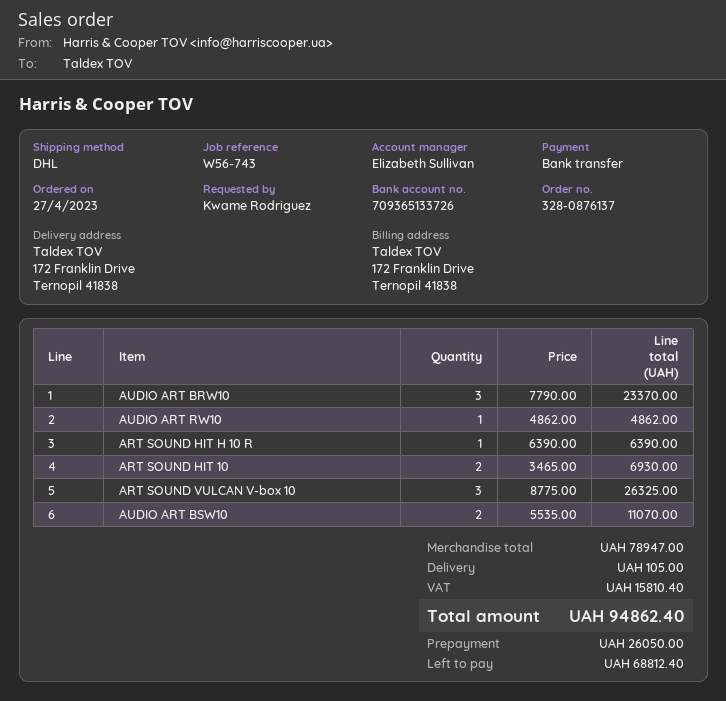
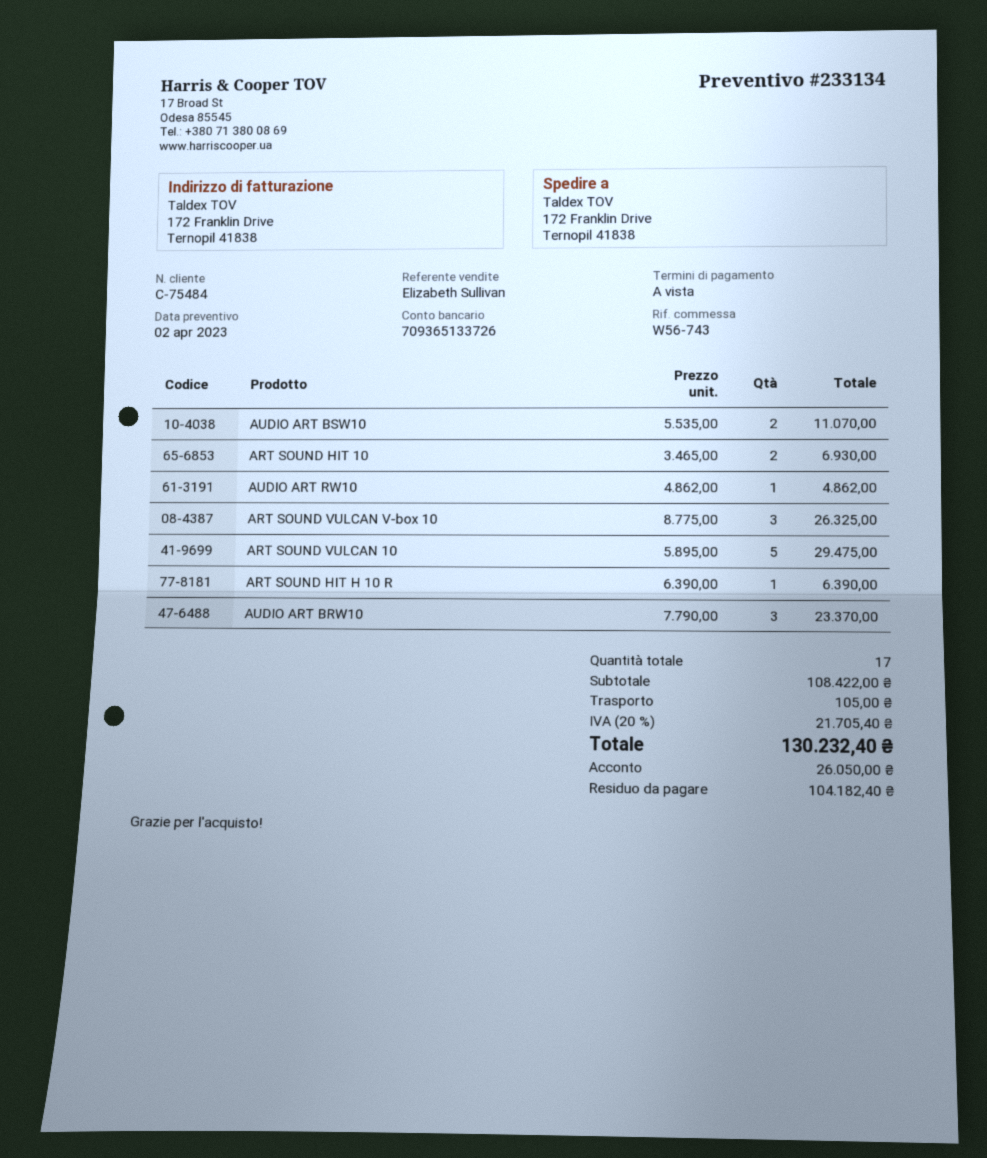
ART SOUND VULCAN 10: none -> 5 x 5895.00 = 29475.00
subtotal: 78947.00 -> 108422.00
tax: 15810.40 -> 21705.40
total: 94862.40 -> 130232.40
balance: 68812.40 -> 104182.40

